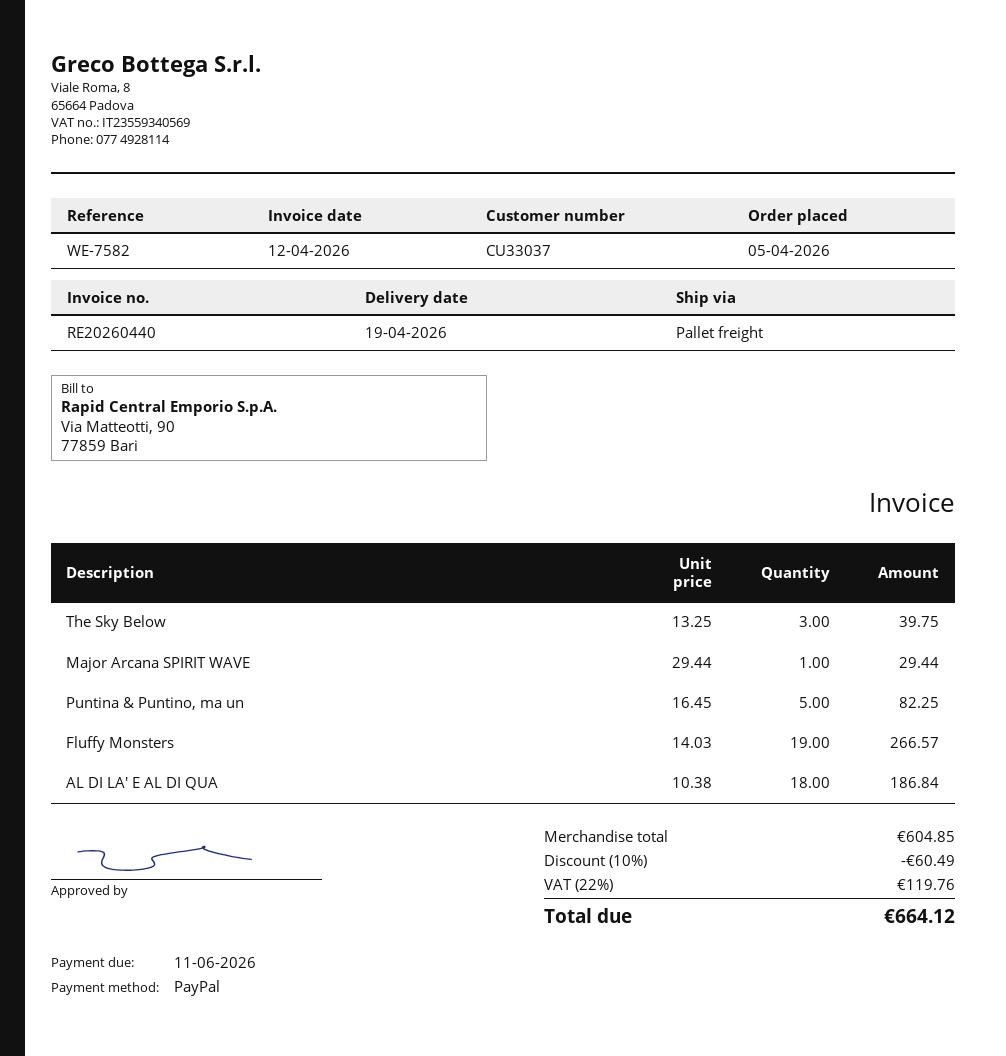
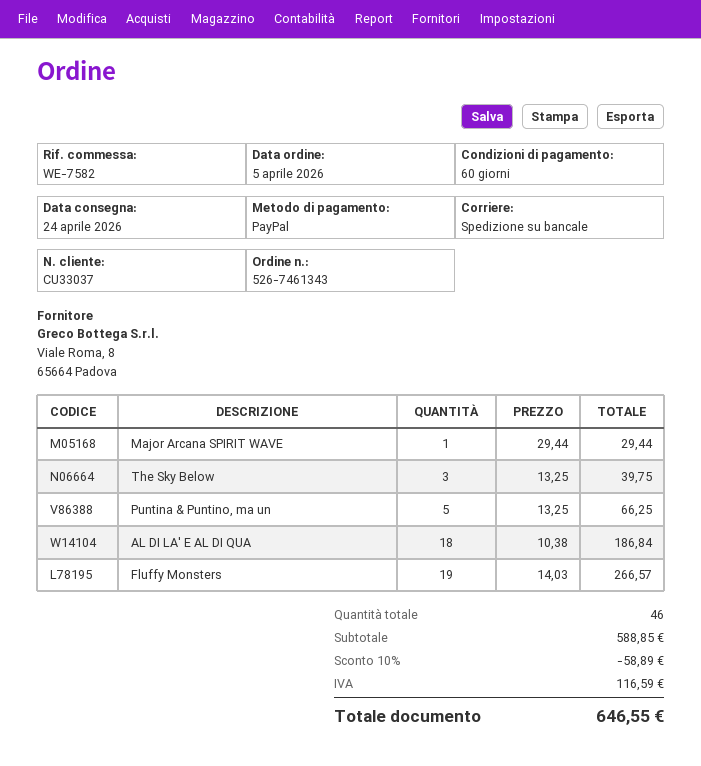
delivery date: 2026-04-19 -> 2026-04-24
Puntina & Puntino, ma un: 5 x 16.45 = 82.25 -> 5 x 13.25 = 66.25
subtotal: 604.85 -> 588.85
discount: 10% = 60.49 -> 10% = 58.89
tax: 119.76 -> 116.59
total: 664.12 -> 646.55

